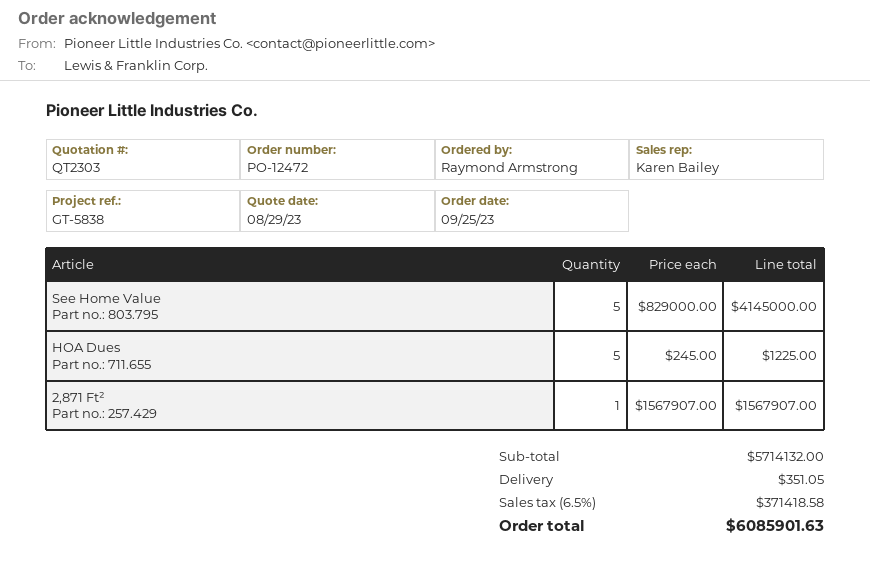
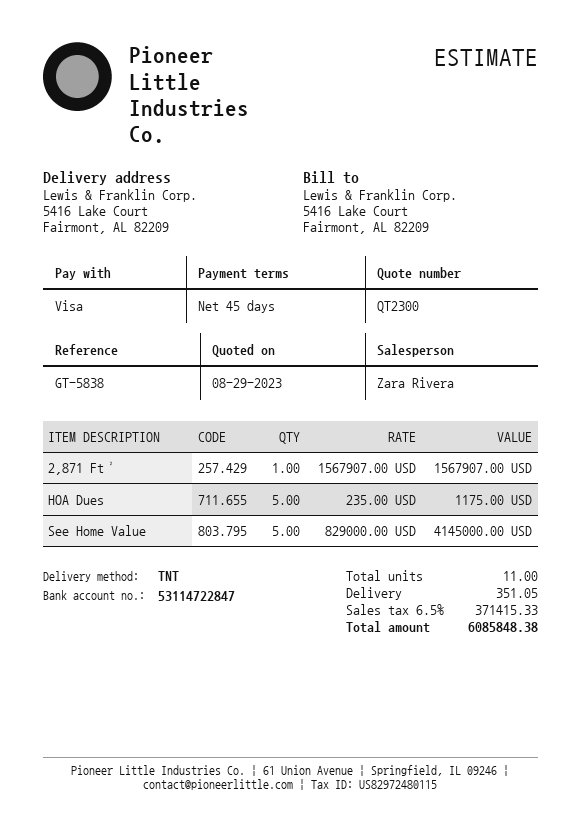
quote number: QT2303 -> QT2300
sales rep: Karen Bailey -> Zara Rivera
HOA Dues: 5 x 245.00 = 1225.00 -> 5 x 235.00 = 1175.00
tax: 6.5% = 371418.58 -> 6.5% = 371415.33
total: 6085901.63 -> 6085848.38

